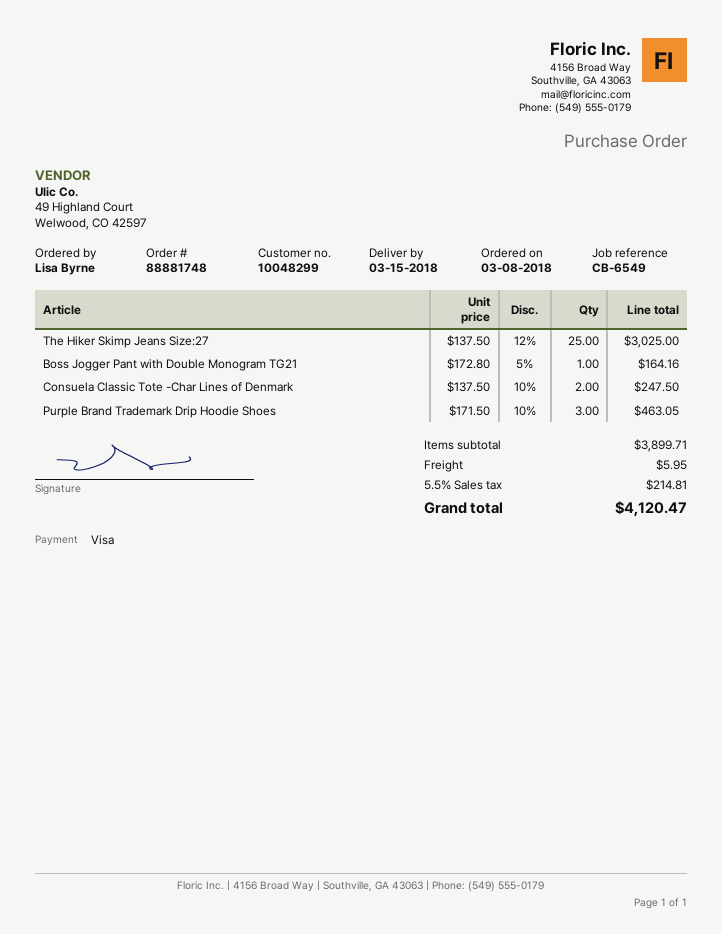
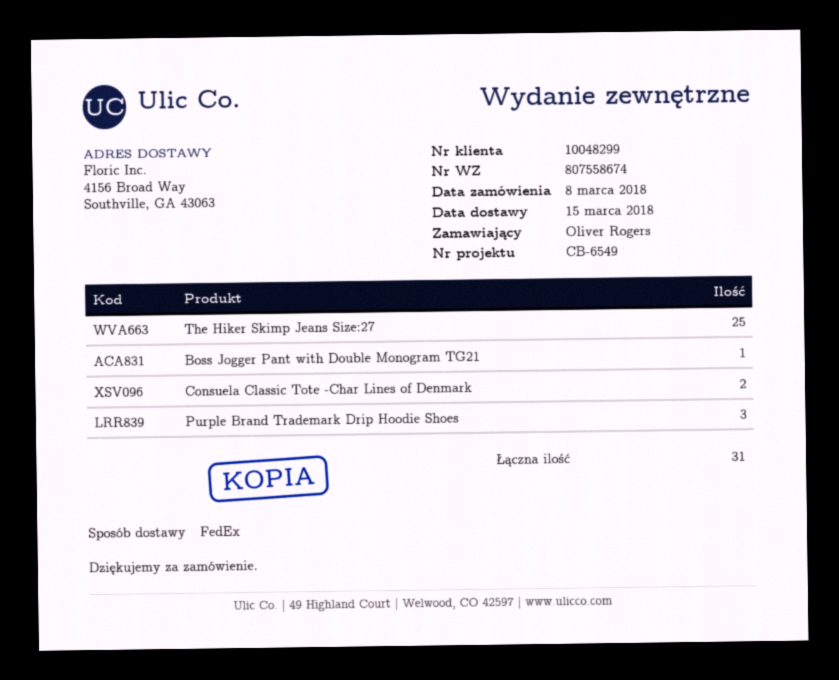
ordered by: Lisa Byrne -> Oliver Rogers

